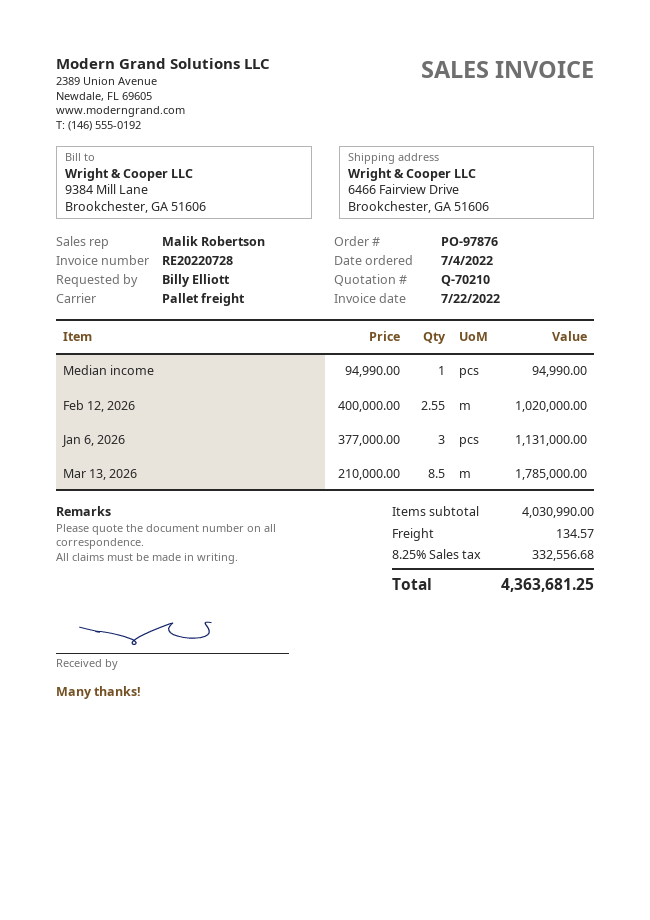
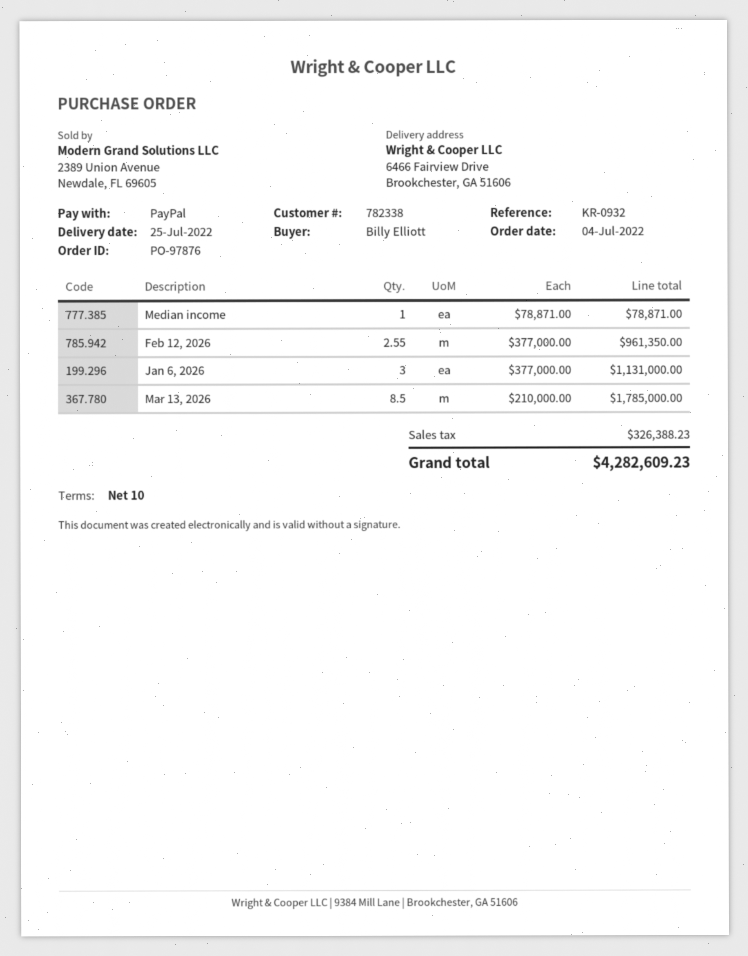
Median income: 1 x 94990.00 = 94990.00 -> 1 x 78871.00 = 78871.00
Feb 12, 2026: 2.55 x 400000.00 = 1020000.00 -> 2.55 x 377000.00 = 961350.00
shipping: 134.57 -> none
tax: 332556.68 -> 326388.23
total: 4363681.25 -> 4282609.23

